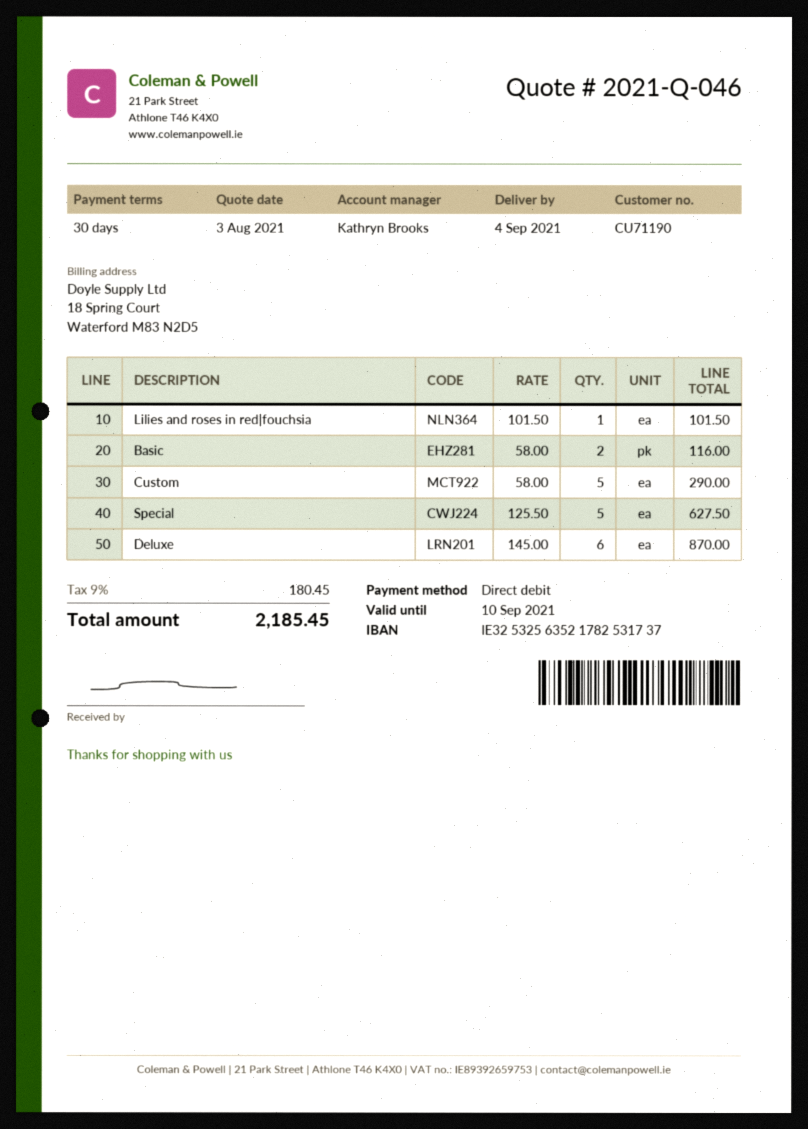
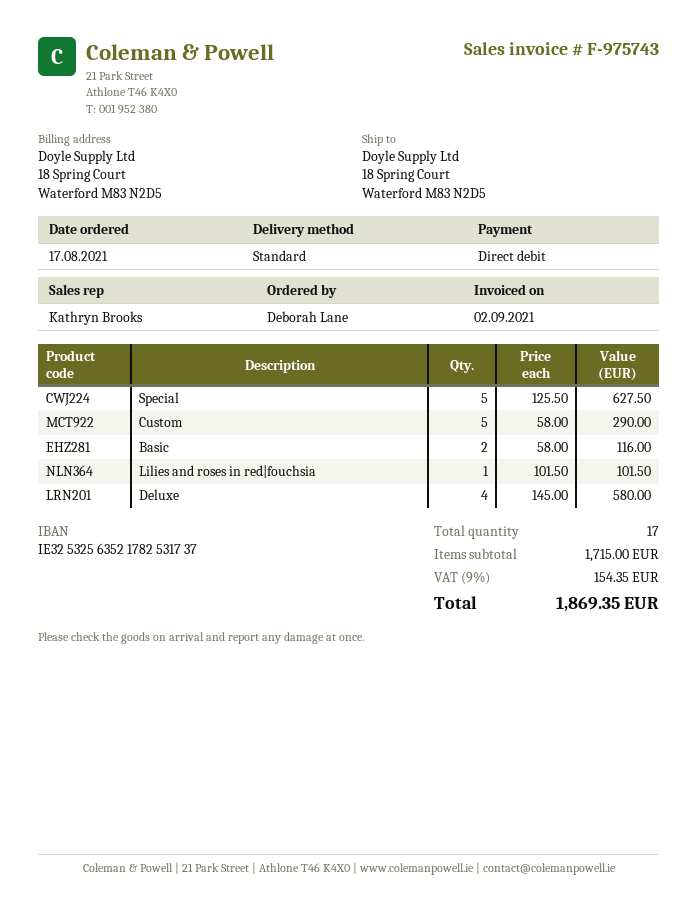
Deluxe: 6 x 145.00 = 870.00 -> 4 x 145.00 = 580.00
tax: 9% = 180.45 -> 9% = 154.35
total: 2185.45 -> 1869.35

